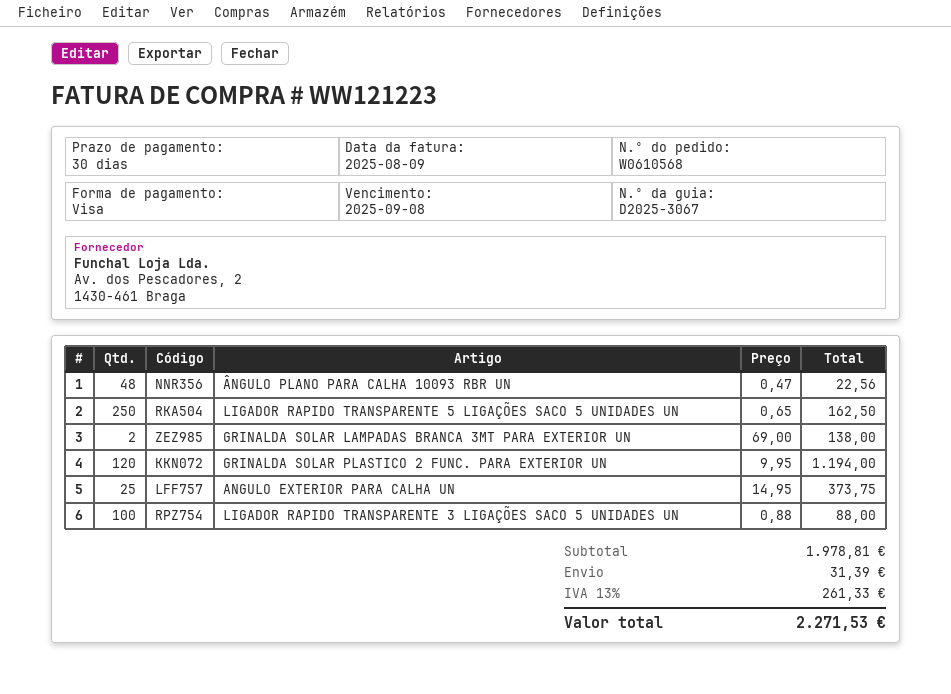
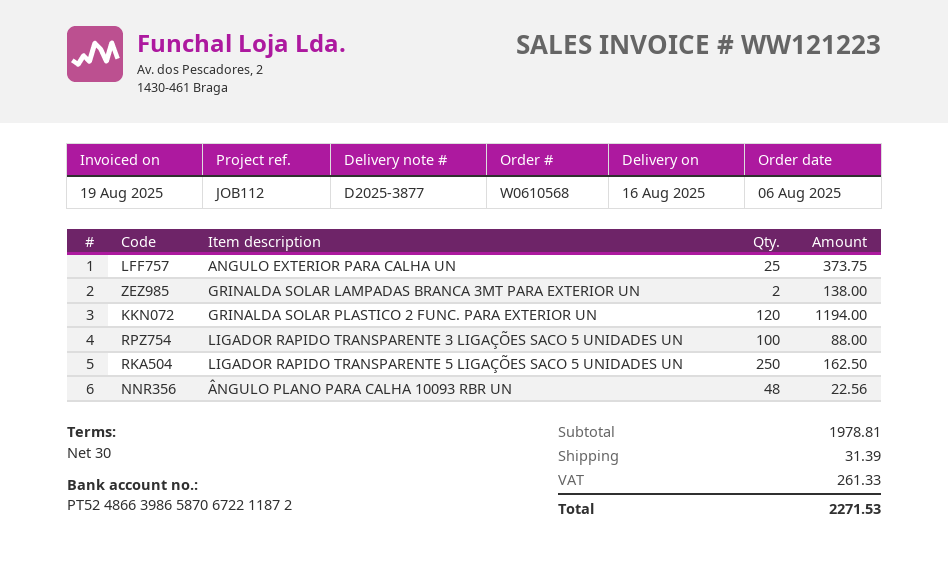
delivery note number: D2025-3067 -> D2025-3877
invoice date: 2025-08-09 -> 2025-08-19

